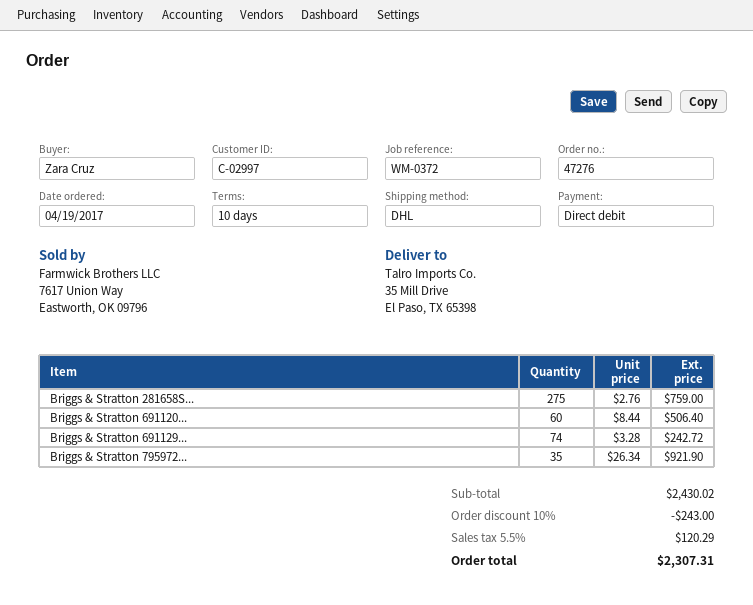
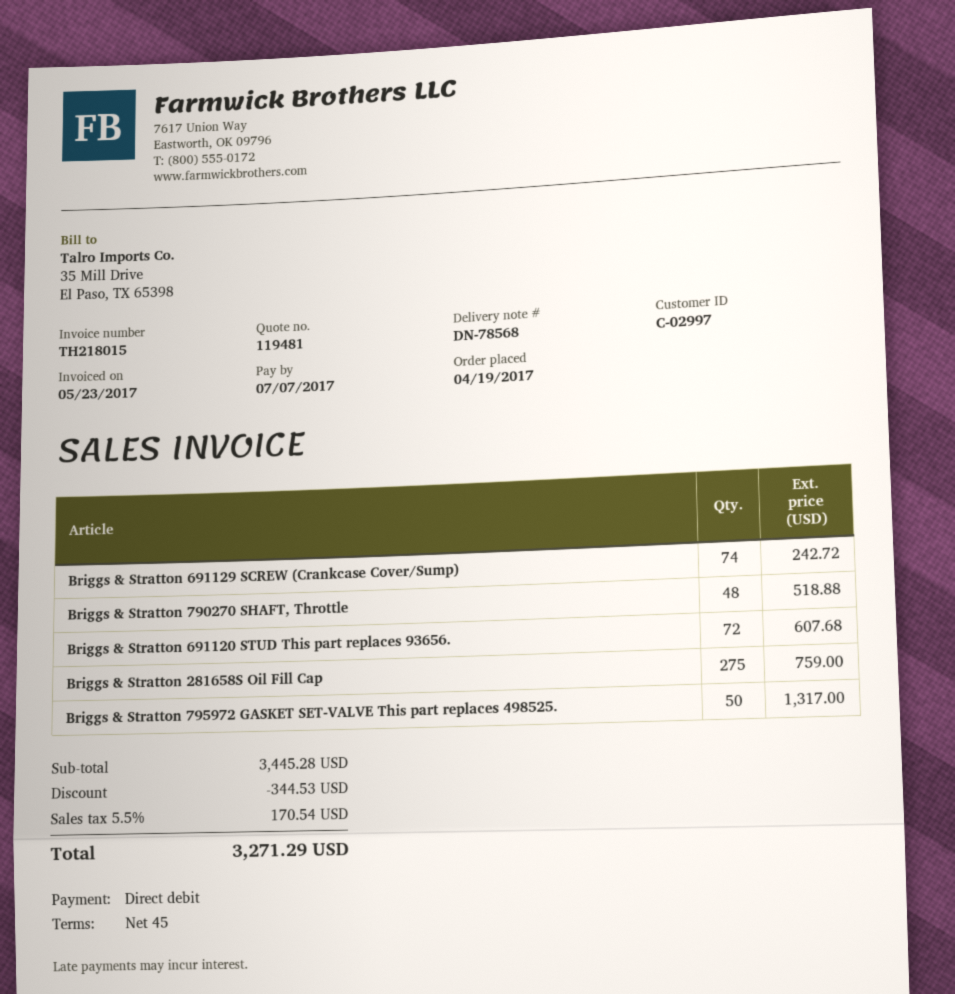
payment terms: 10 days -> 45 days
Briggs & Stratton 691120...: 60 for 506.40 -> 72 for 607.68
Briggs & Stratton 795972...: 35 for 921.90 -> 50 for 1317.00
Briggs & Stratton 790270 SHAFT, Throttle: none -> 48 for 518.88
subtotal: 2430.02 -> 3445.28
discount: 243.00 -> 344.53
tax: 5.5% = 120.29 -> 5.5% = 170.54
total: 2307.31 -> 3271.29

